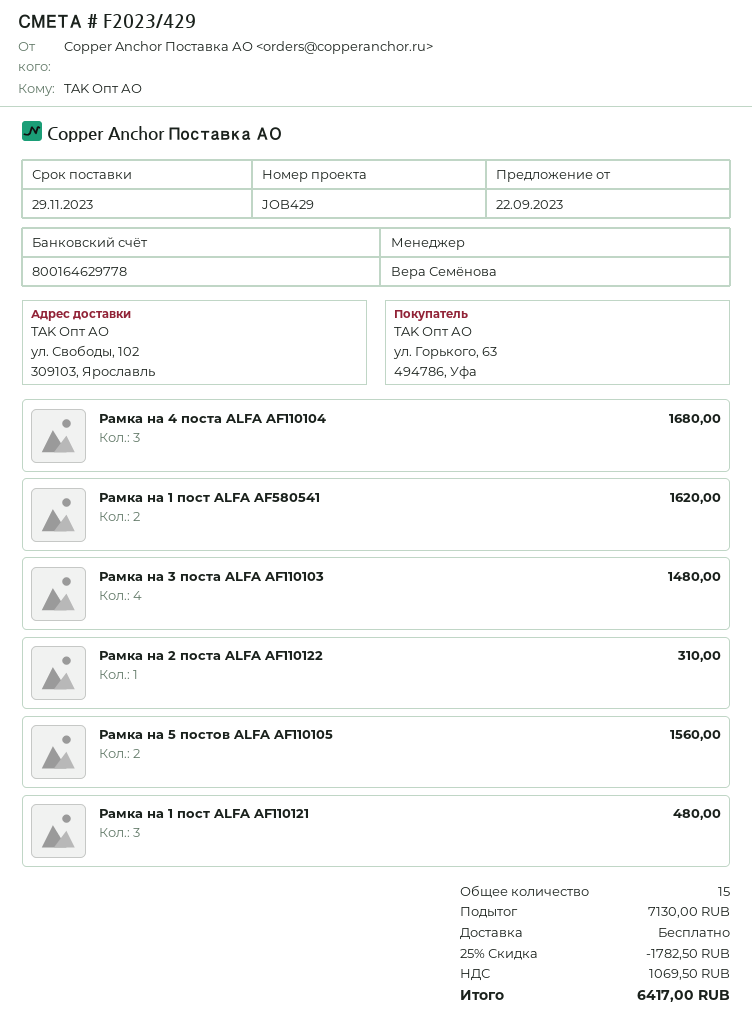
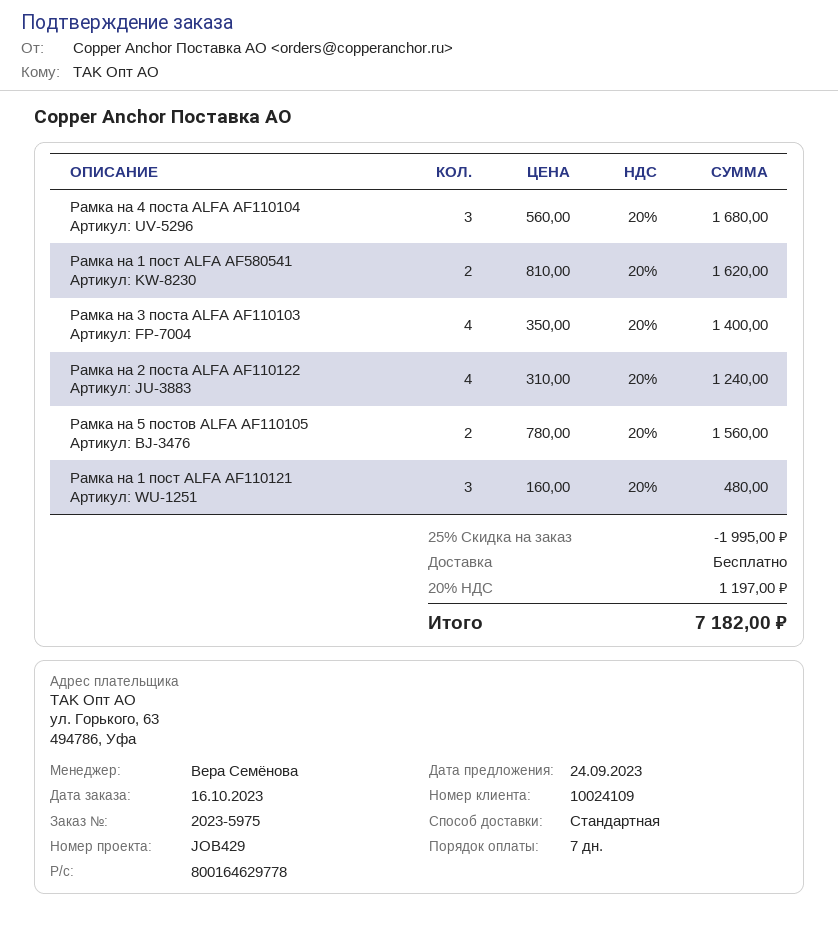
quote date: 2023-09-22 -> 2023-09-24
Рамка на 3 поста ALFA AF110103: 4 for 1480.00 -> 4 for 1400.00
Рамка на 2 поста ALFA AF110122: 1 for 310.00 -> 4 for 1240.00
discount: 25% = 1782.50 -> 25% = 1995.00
tax: 1069.50 -> 1197.00
total: 6417.00 -> 7182.00

